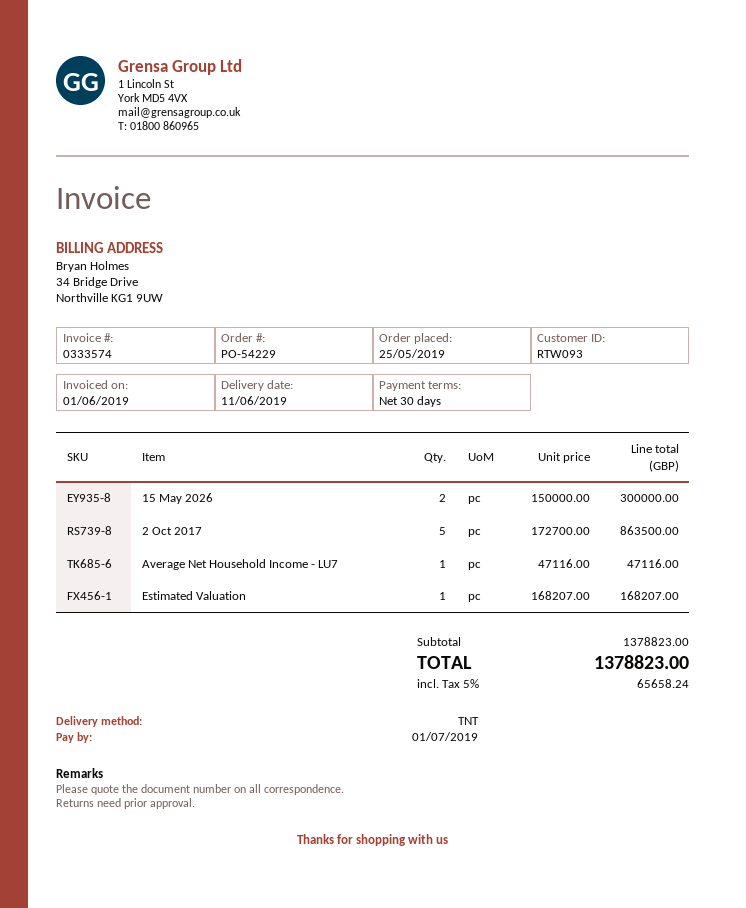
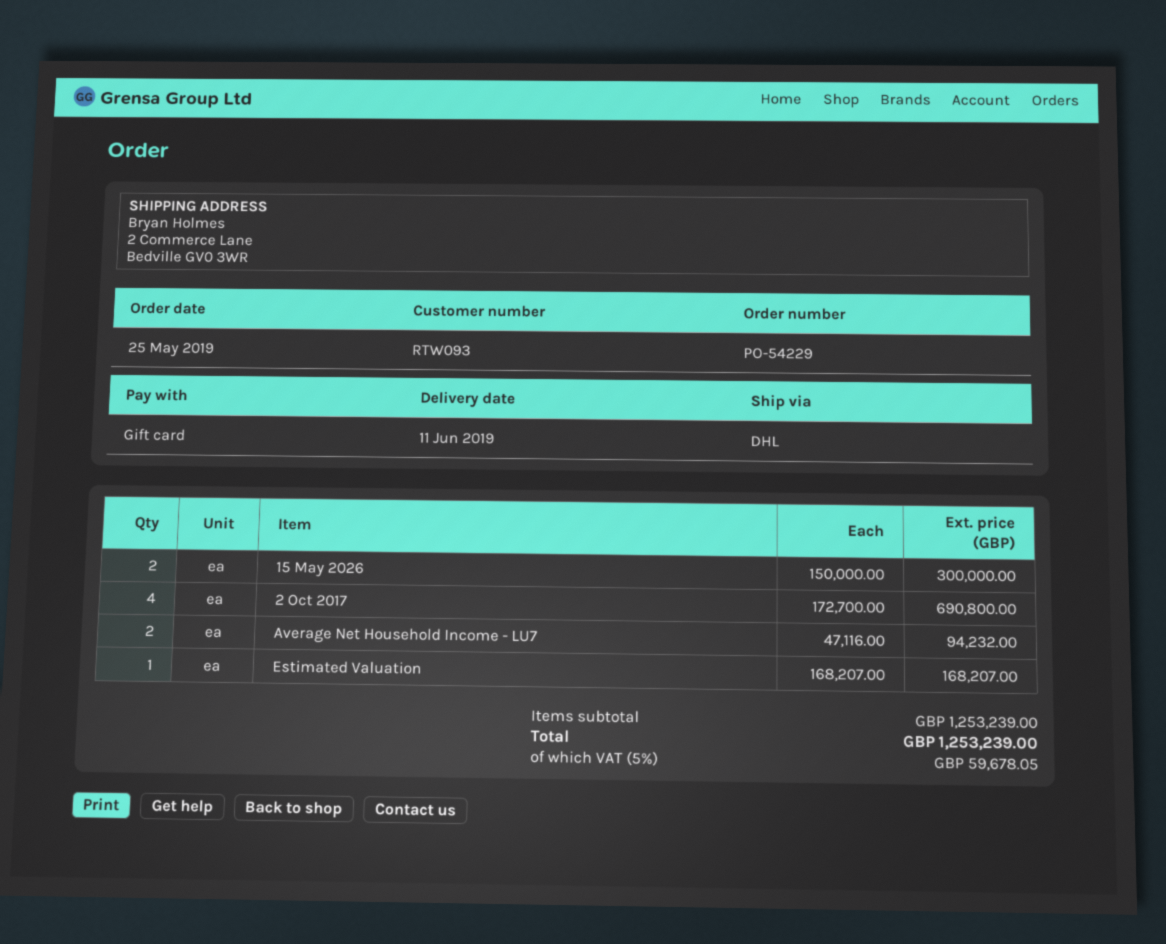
shipping method: TNT -> DHL
2 Oct 2017: 5 x 172700.00 = 863500.00 -> 4 x 172700.00 = 690800.00
Average Net Household Income - LU7: 1 x 47116.00 = 47116.00 -> 2 x 47116.00 = 94232.00
subtotal: 1378823.00 -> 1253239.00
tax: 5% = 65658.24 -> 5% = 59678.05
total: 1378823.00 -> 1253239.00

